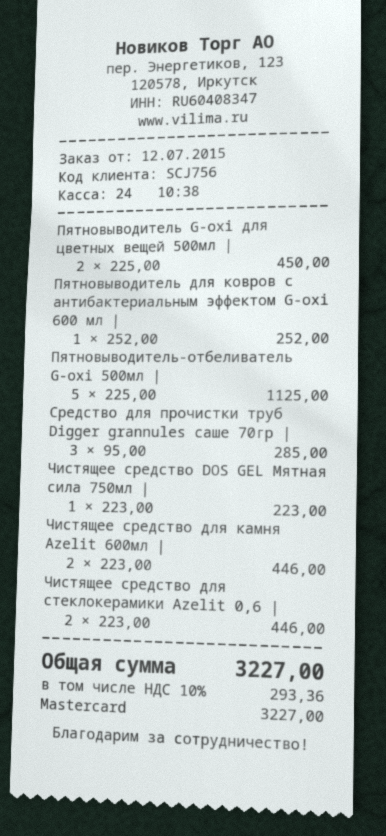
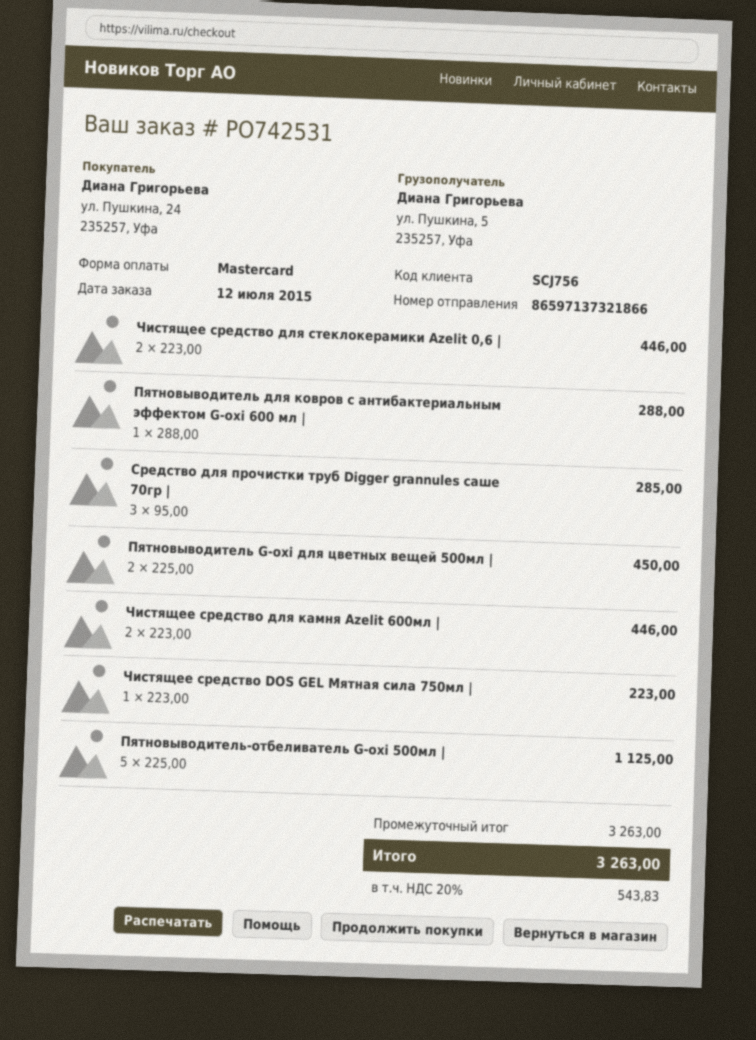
Пятновыводитель для ковров с антибактериальным эффектом G-oxi 600 мл |: 1 x 252.00 = 252.00 -> 1 x 288.00 = 288.00
tax: 10% = 293.36 -> 20% = 543.83
total: 3227.00 -> 3263.00

